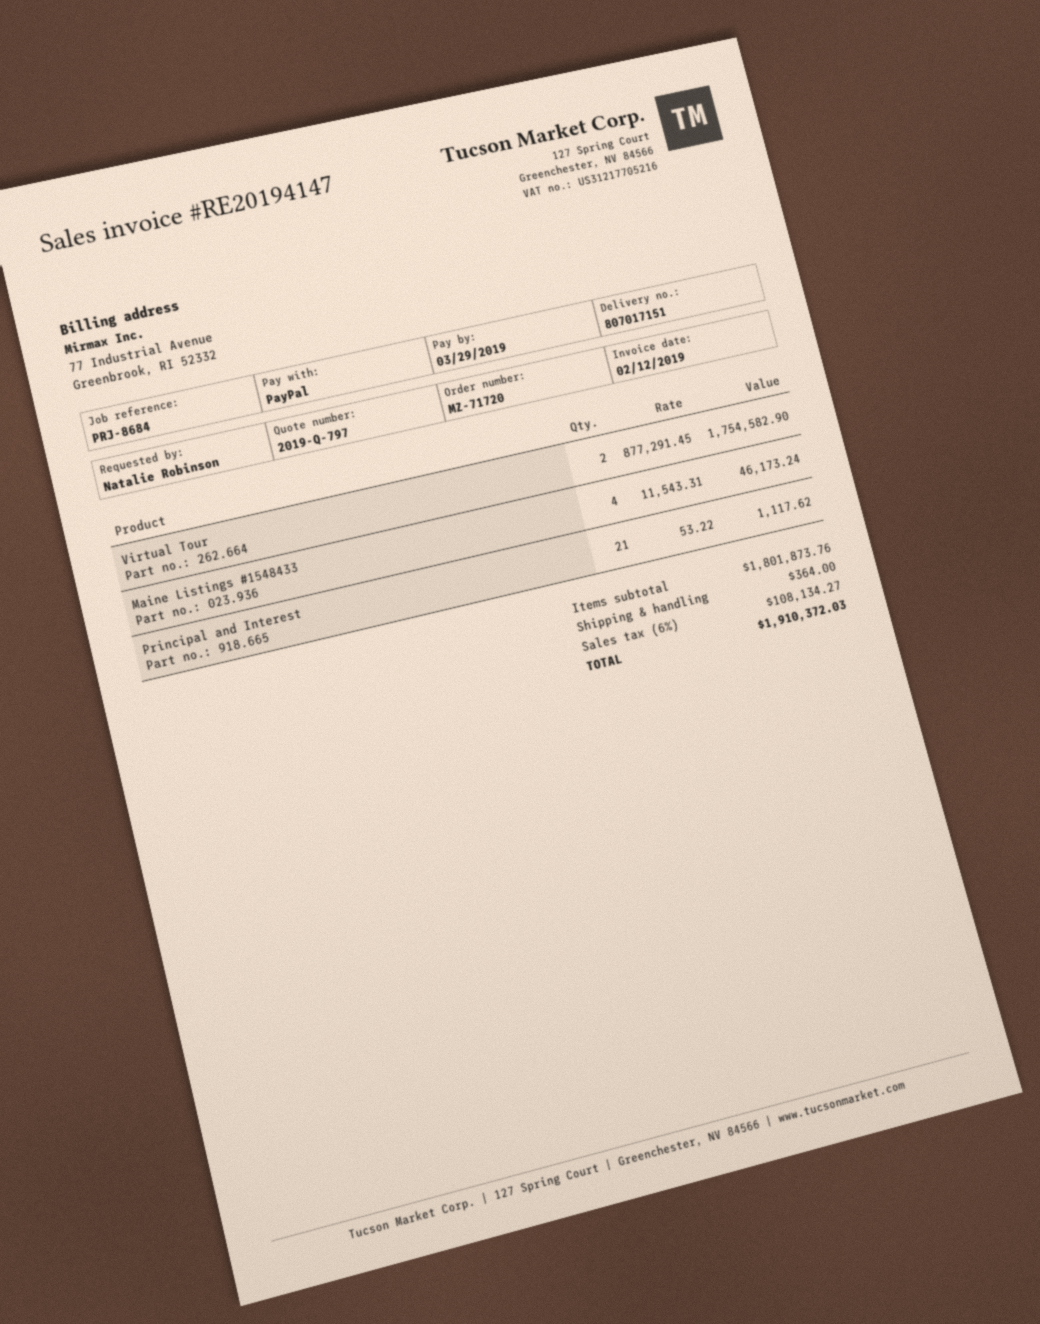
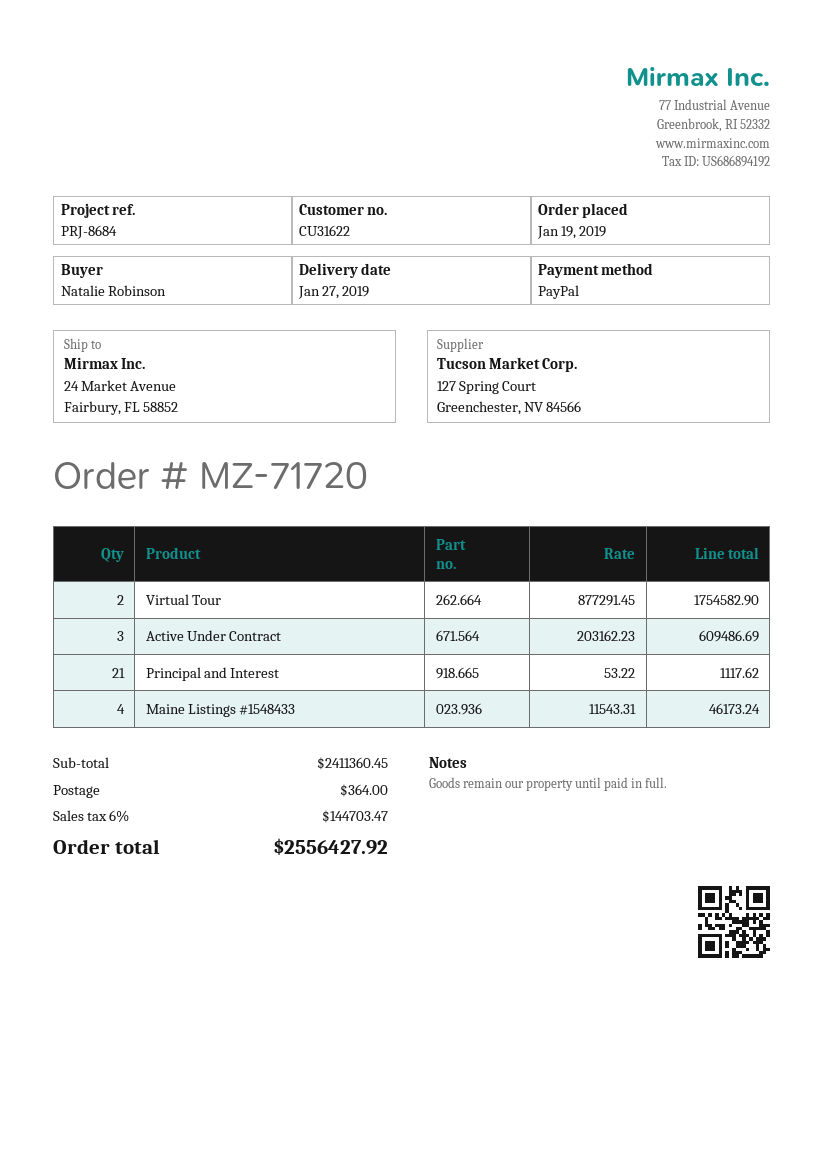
Active Under Contract: none -> 3 x 203162.23 = 609486.69
subtotal: 1801873.76 -> 2411360.45
tax: 6% = 108134.27 -> 6% = 144703.47
total: 1910372.03 -> 2556427.92

